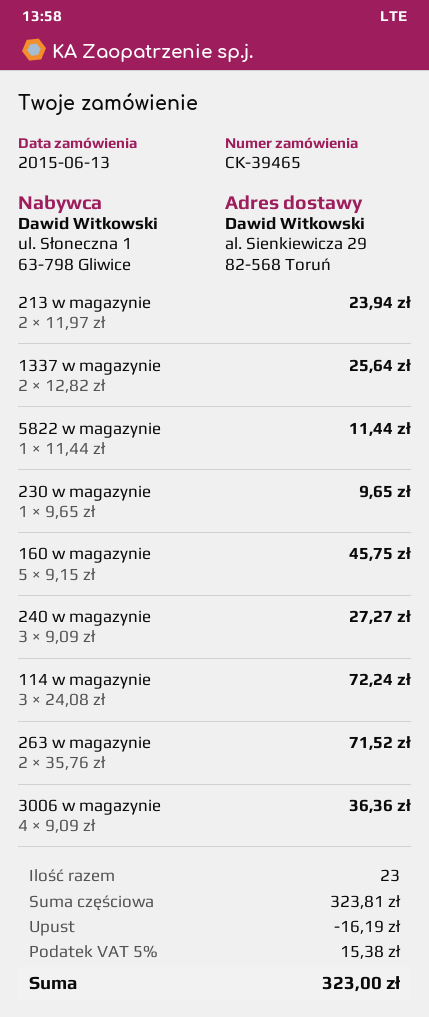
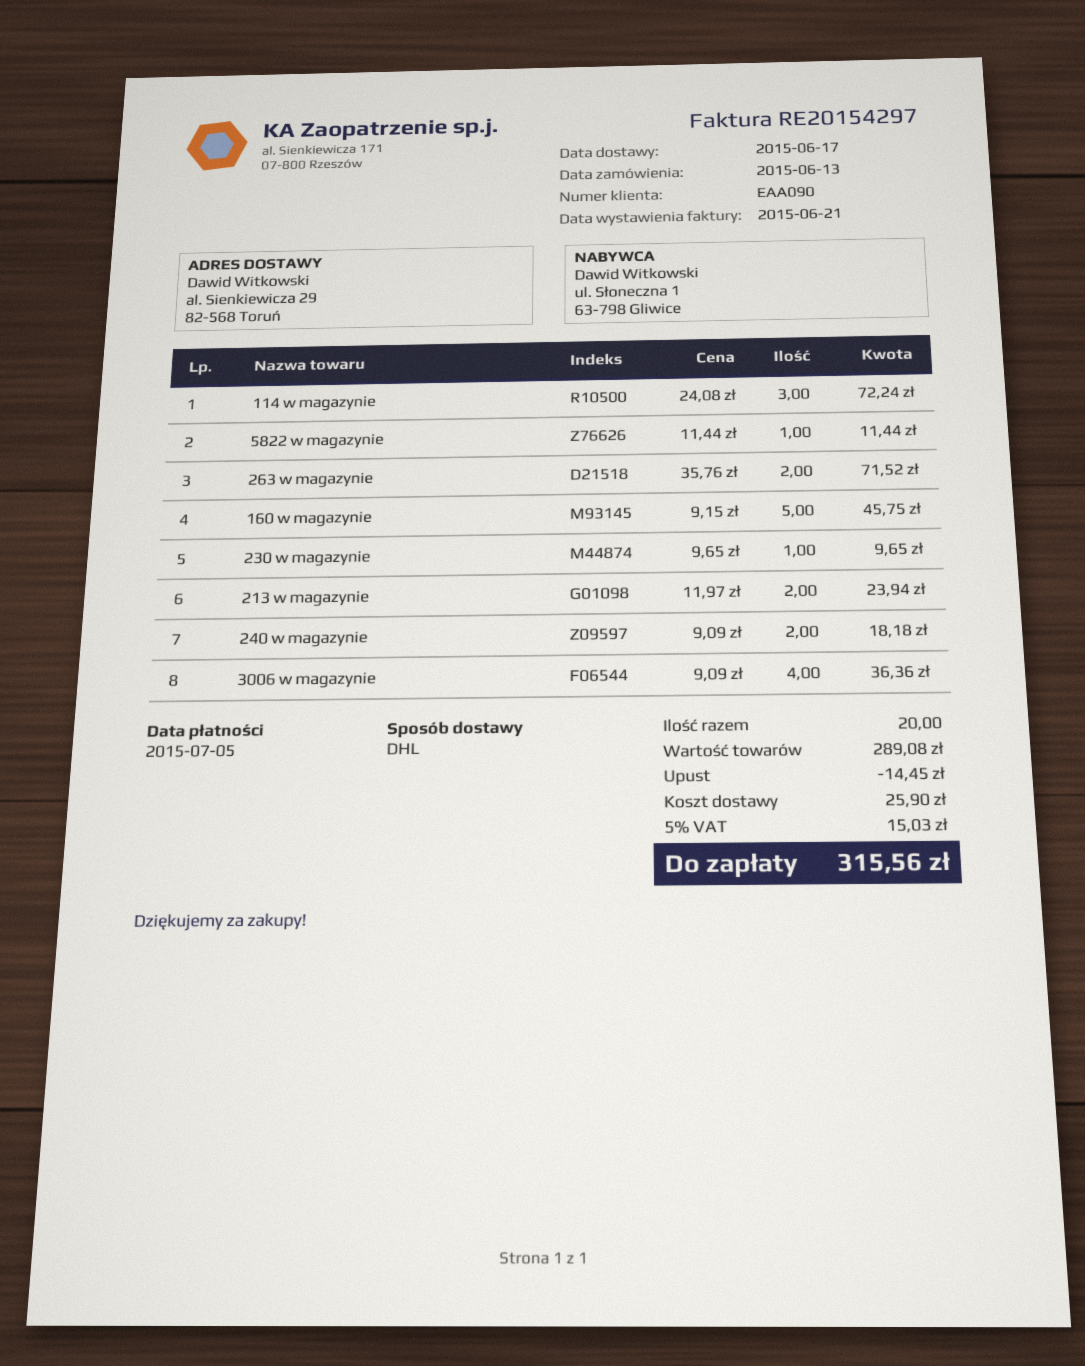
1337 w magazynie: 2 x 12.82 = 25.64 -> none
240 w magazynie: 3 x 9.09 = 27.27 -> 2 x 9.09 = 18.18
total quantity: 23 -> 20
subtotal: 323.81 -> 289.08
discount: 16.19 -> 14.45
shipping: none -> 25.90
tax: 5% = 15.38 -> 5% = 15.03
total: 323.00 -> 315.56

